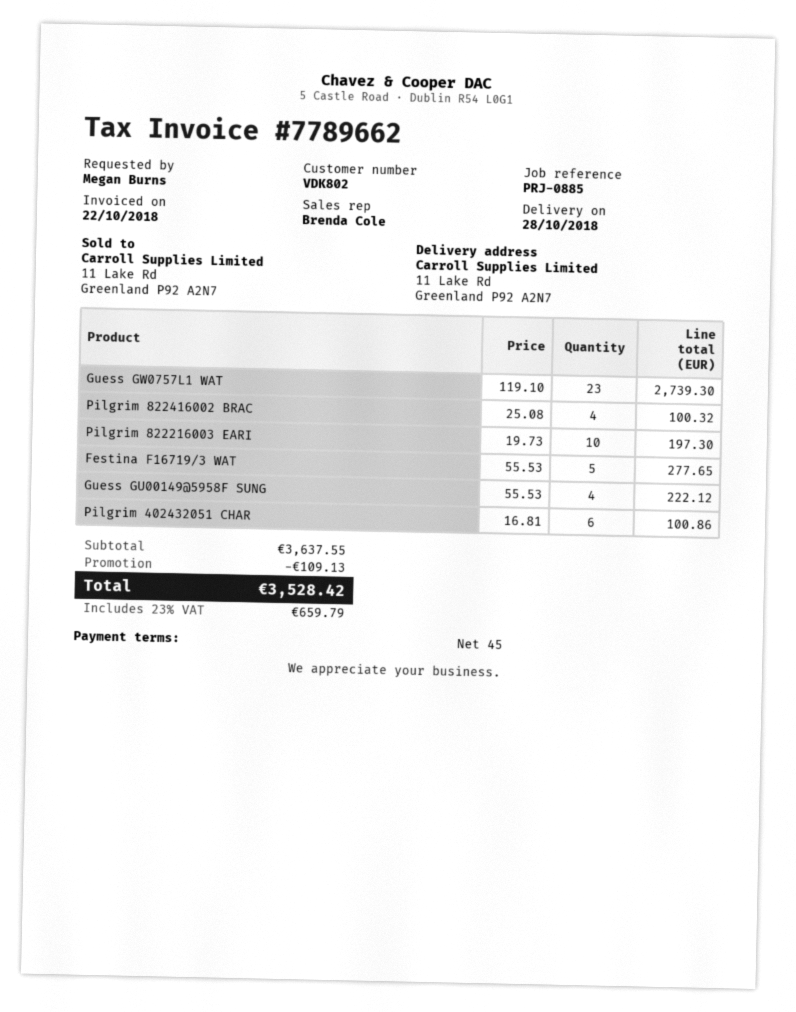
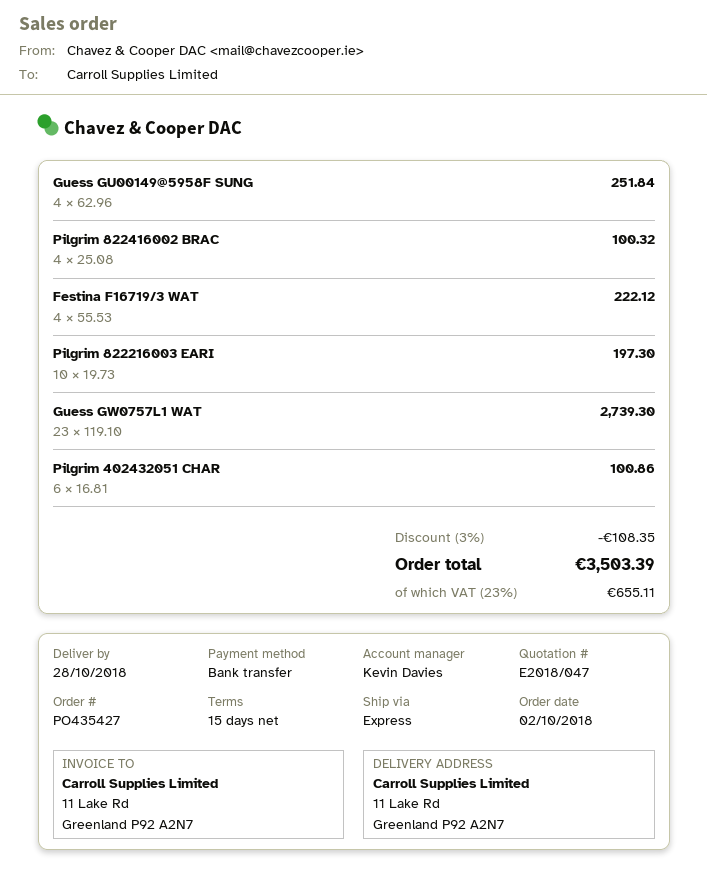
payment terms: 45 days -> 15 days
sales rep: Brenda Cole -> Kevin Davies
Festina F16719/3 WAT: 5 x 55.53 = 277.65 -> 4 x 55.53 = 222.12
Guess GU00149@5958F SUNG: 4 x 55.53 = 222.12 -> 4 x 62.96 = 251.84
discount: 109.13 -> 108.35
tax: 23% = 659.79 -> 23% = 655.11
total: 3528.42 -> 3503.39

